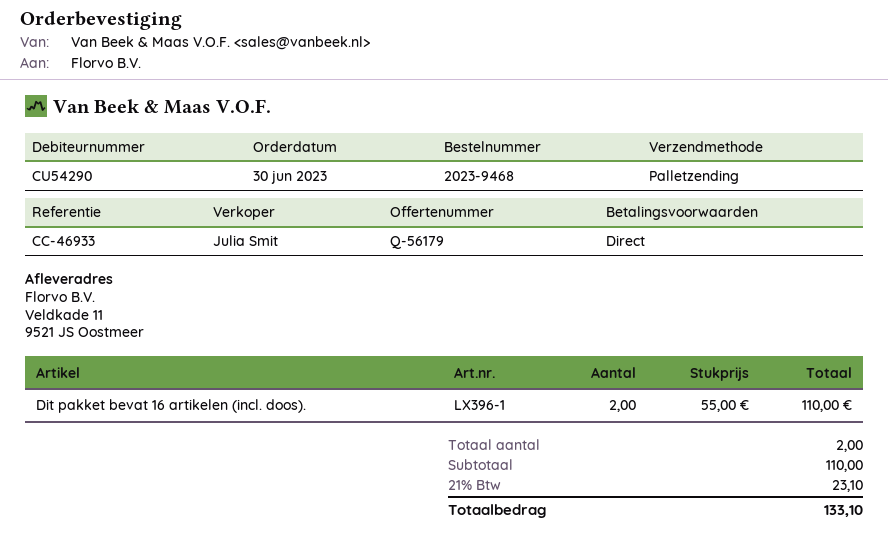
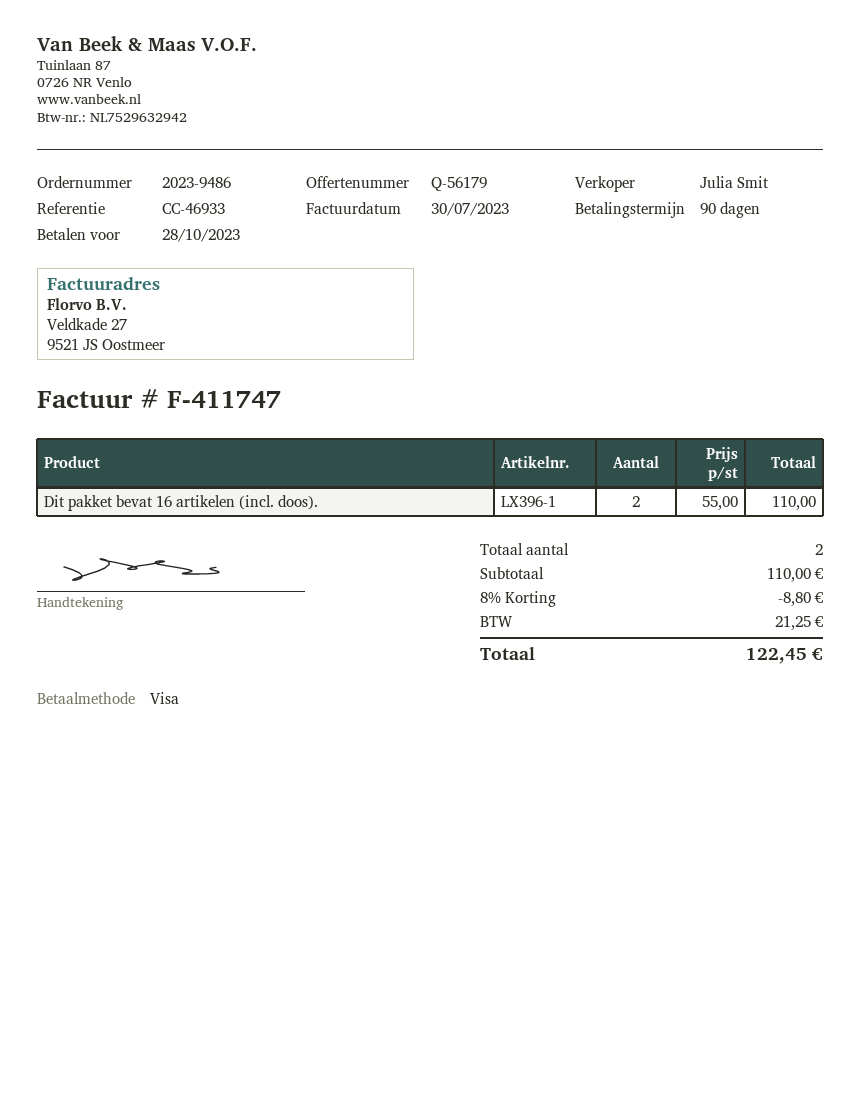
order number: 2023-9468 -> 2023-9486
payment terms: on receipt -> 90 days
discount: none -> 8% = 8.80
tax: 23.10 -> 21.25
total: 133.10 -> 122.45

